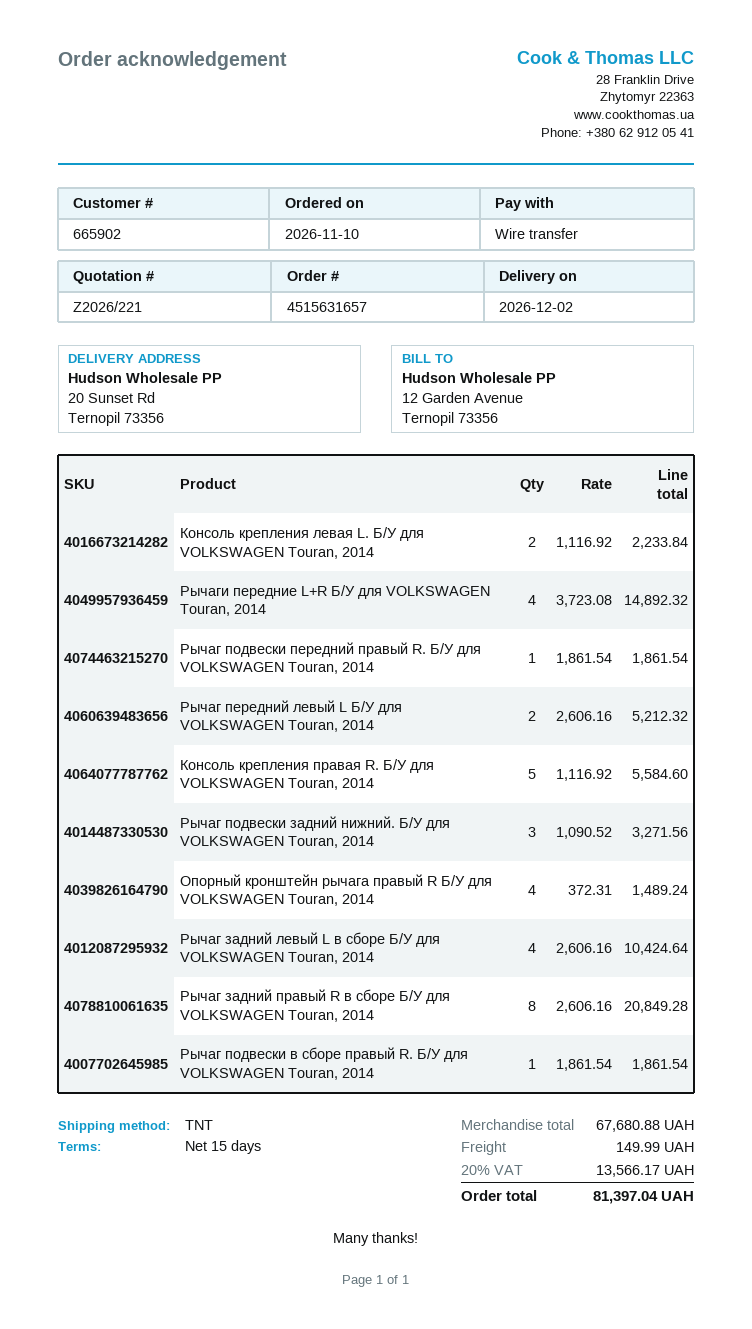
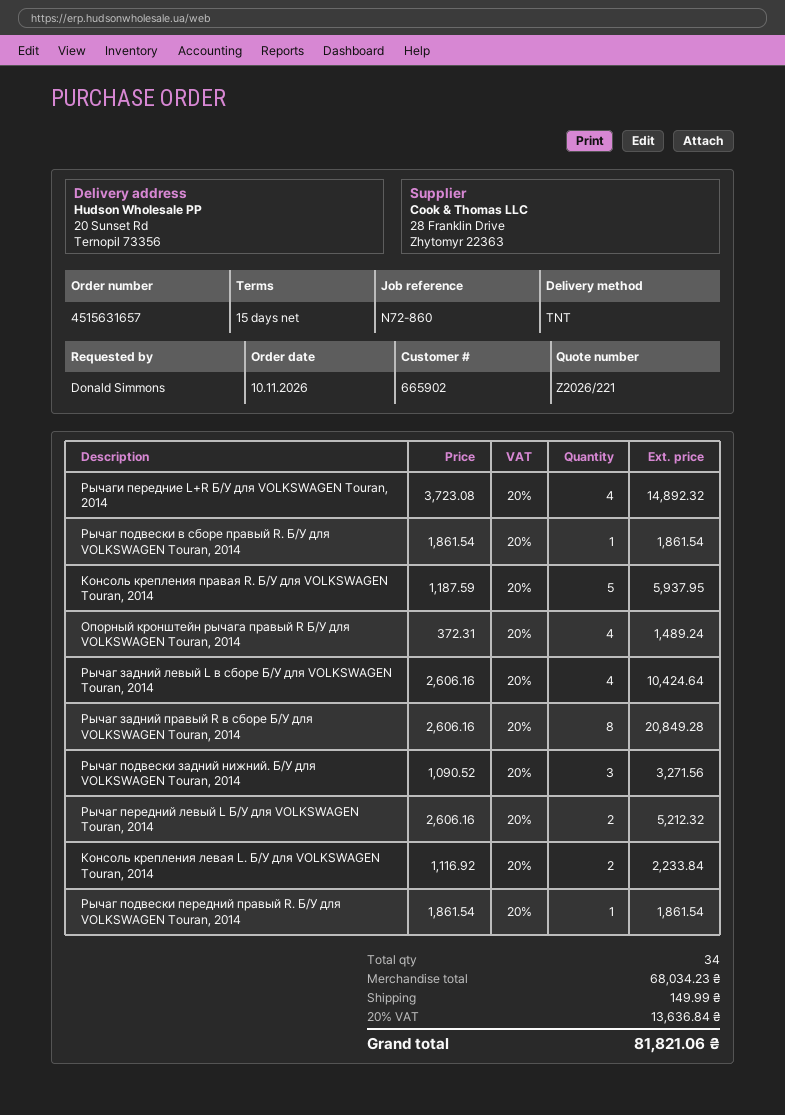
Консоль крепления правая R. Б/У для VOLKSWAGEN Touran, 2014: 5 x 1116.92 = 5584.60 -> 5 x 1187.59 = 5937.95
subtotal: 67680.88 -> 68034.23
tax: 20% = 13566.17 -> 20% = 13636.84
total: 81397.04 -> 81821.06

